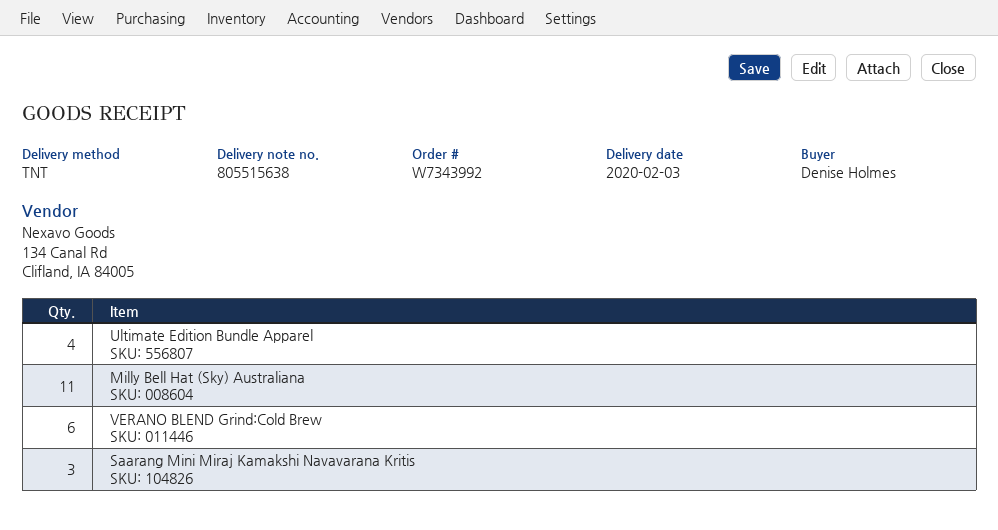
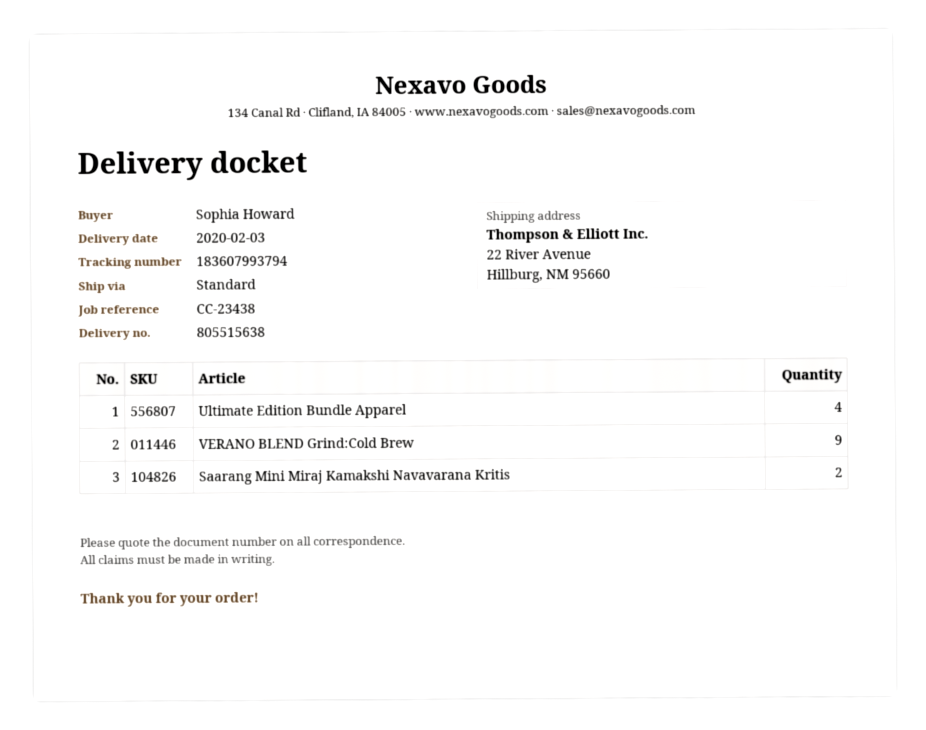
ordered by: Denise Holmes -> Sophia Howard
shipping method: TNT -> standard
Milly Bell Hat (Sky) Australiana: 11 -> none
VERANO BLEND Grind:Cold Brew: 6 -> 9
Saarang Mini Miraj Kamakshi Navavarana Kritis: 3 -> 2

